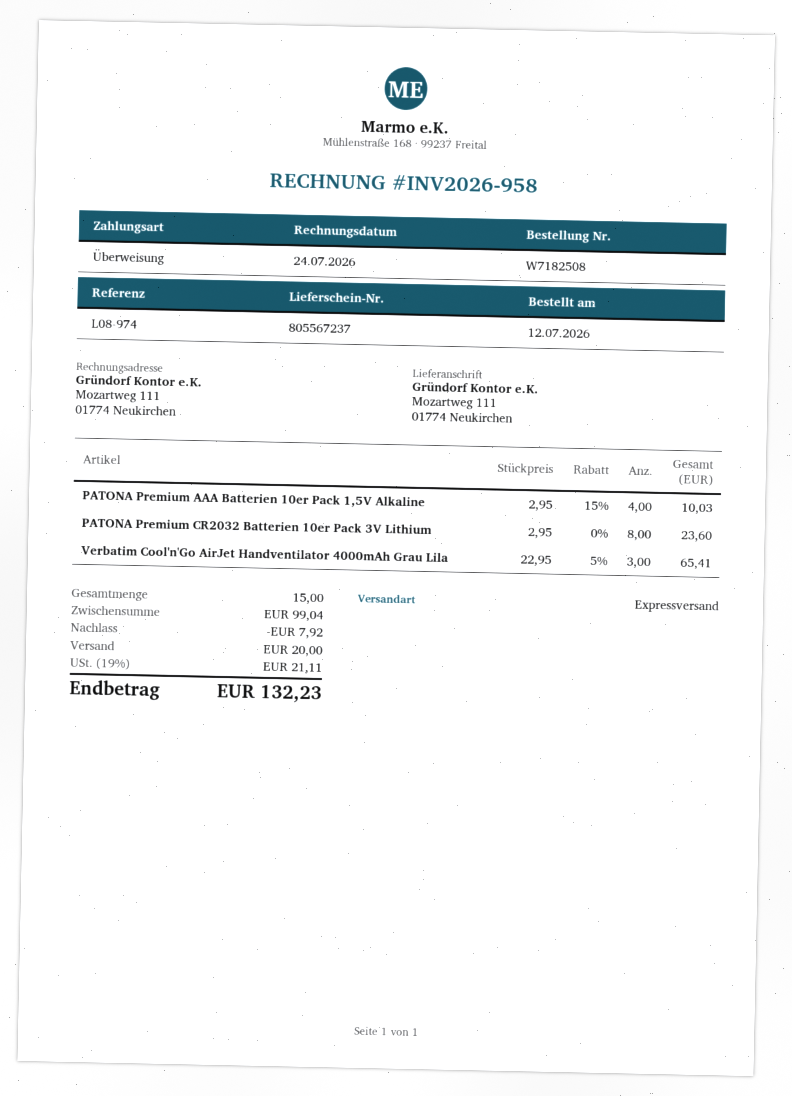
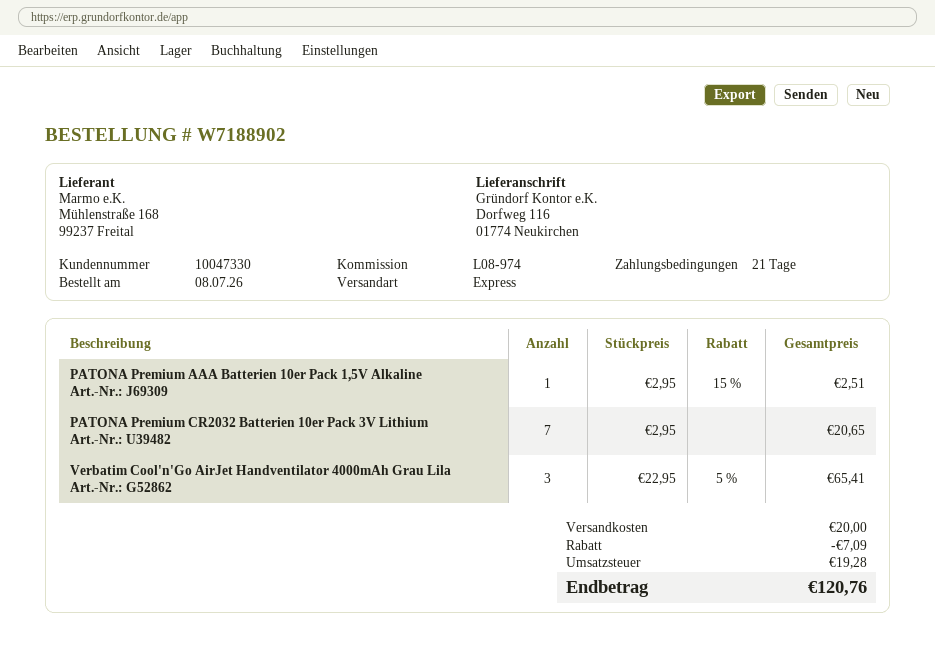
order number: W7182508 -> W7188902
order date: 2026-07-12 -> 2026-07-08
ship to: Mozartweg 111, 01774 Neukirchen -> Dorfweg 116, 01774 Neukirchen
PATONA Premium AAA Batterien 10er Pack 1,5V Alkaline: 4 x 2.95 - 15% = 10.03 -> 1 x 2.95 - 15% = 2.51
PATONA Premium CR2032 Batterien 10er Pack 3V Lithium: 8 x 2.95 = 23.60 -> 7 x 2.95 = 20.65
discount: 7.92 -> 7.09
tax: 21.11 -> 19.28
total: 132.23 -> 120.76

